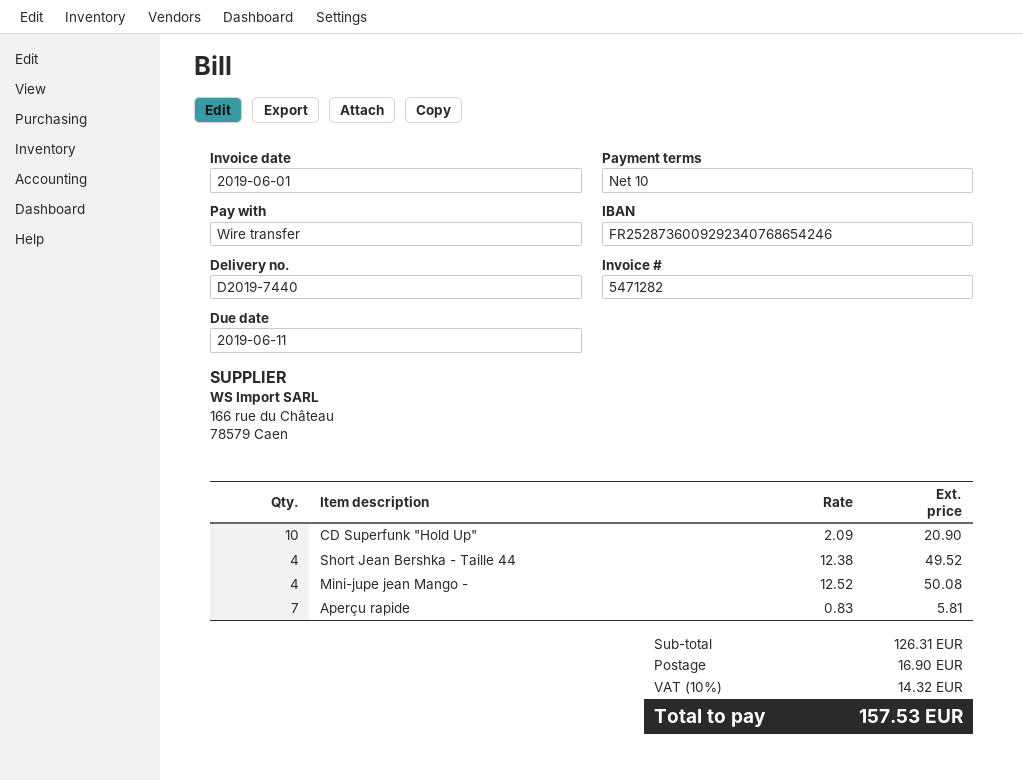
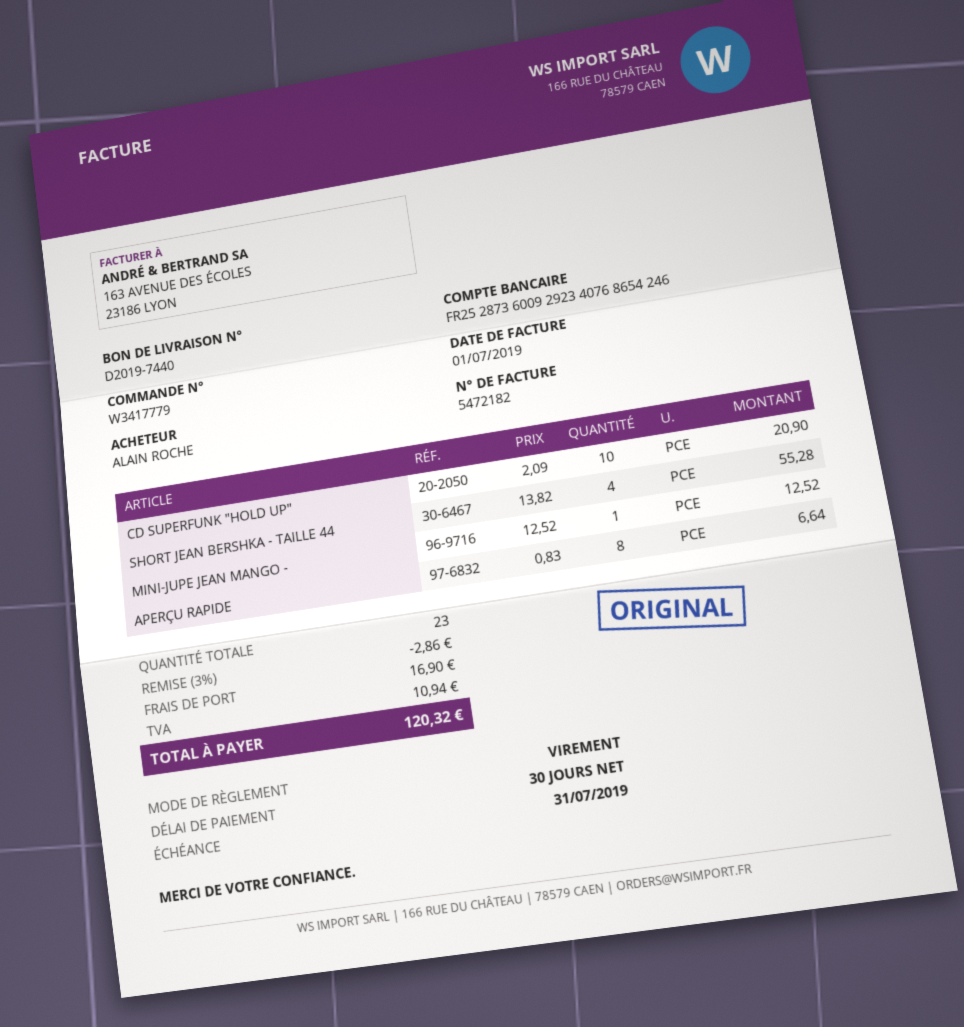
invoice number: 5471282 -> 5472182
invoice date: 2019-06-01 -> 2019-07-01
payment terms: 10 days -> 30 days
due date: 2019-06-11 -> 2019-07-31
Short Jean Bershka - Taille 44: 4 x 12.38 = 49.52 -> 4 x 13.82 = 55.28
Mini-jupe jean Mango -: 4 x 12.52 = 50.08 -> 1 x 12.52 = 12.52
Aperçu rapide: 7 x 0.83 = 5.81 -> 8 x 0.83 = 6.64
discount: none -> 3% = 2.86
tax: 14.32 -> 10.94
total: 157.53 -> 120.32

